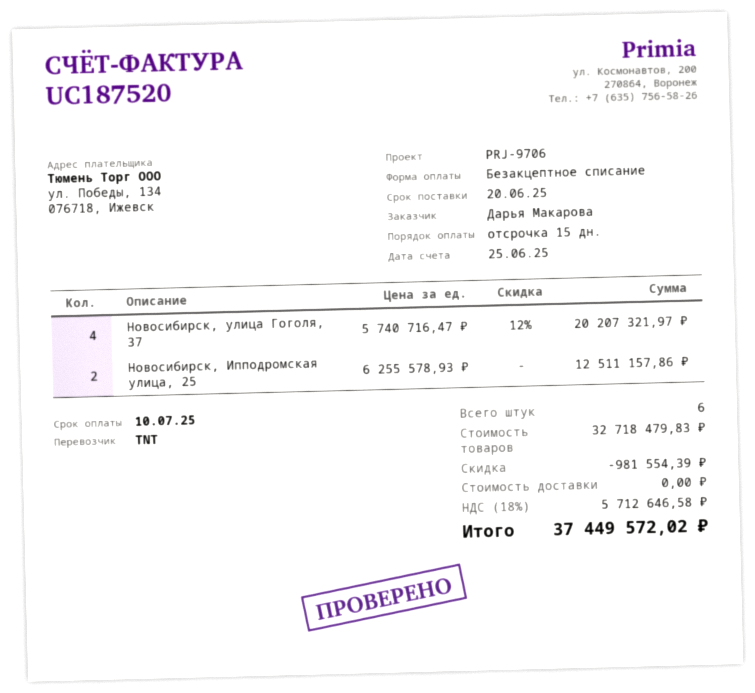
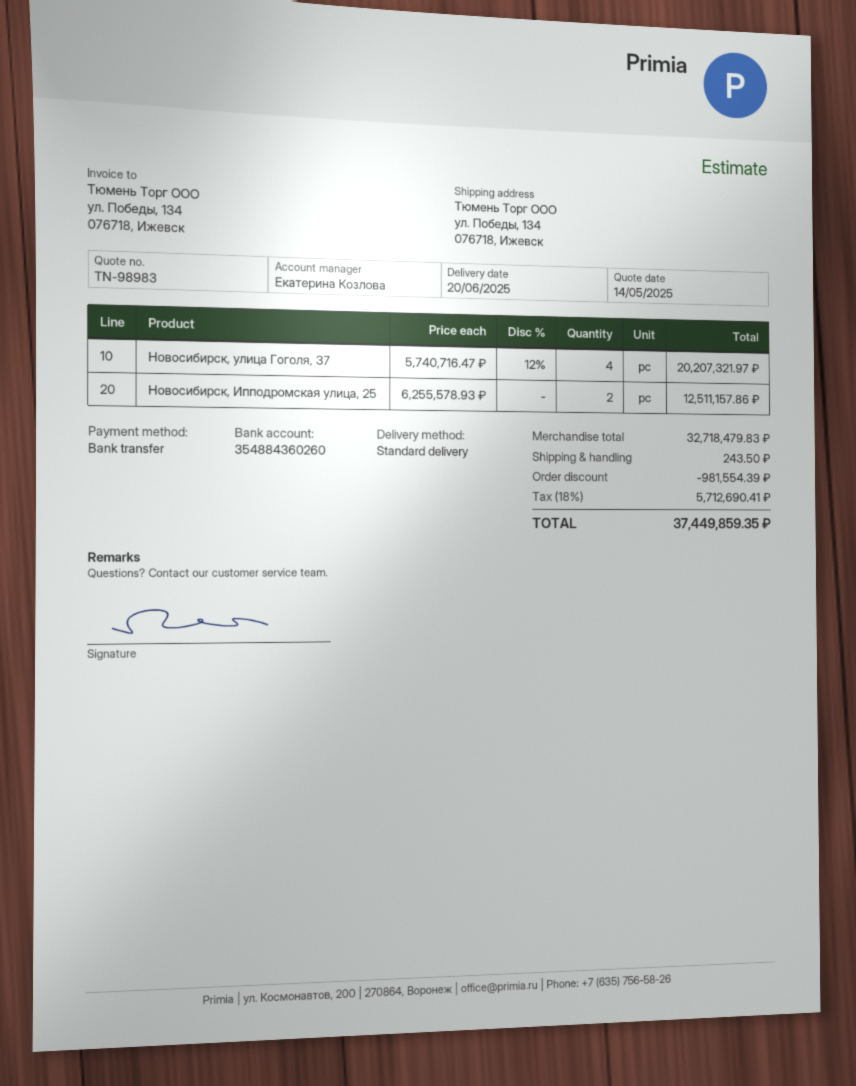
payment method: direct debit -> bank transfer
shipping method: TNT -> standard
shipping: 0.00 -> 243.50
tax: 18% = 5712646.58 -> 18% = 5712690.41
total: 37449572.02 -> 37449859.35

